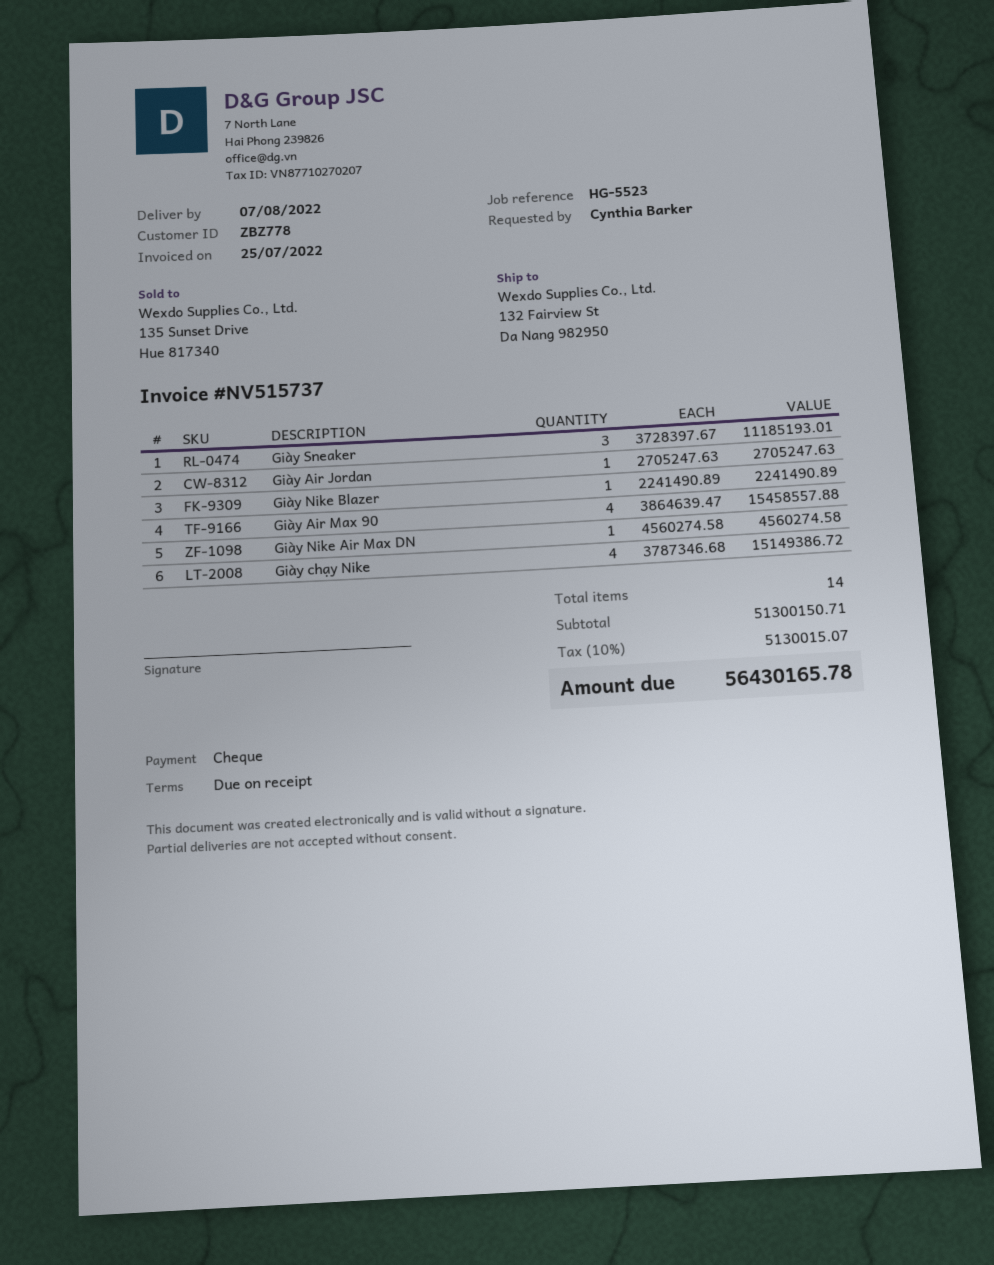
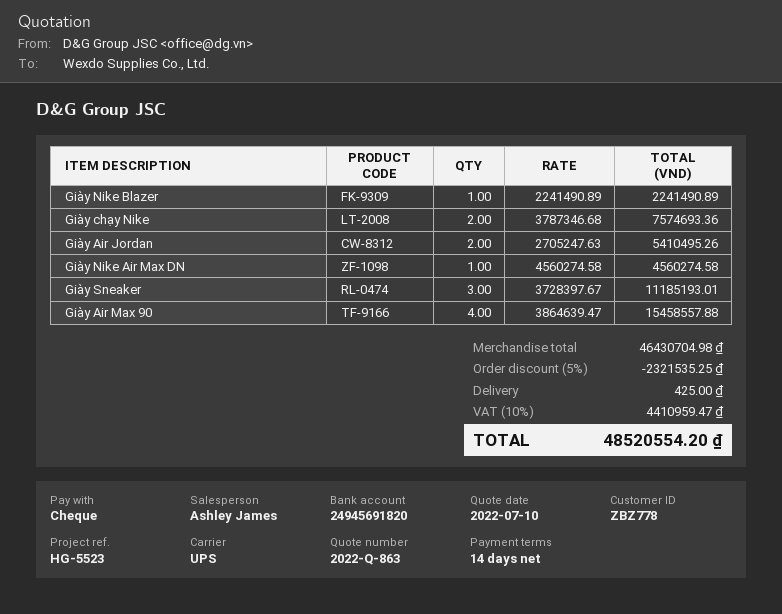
payment terms: on receipt -> 14 days
Giày Air Jordan: 1 x 2705247.63 = 2705247.63 -> 2 x 2705247.63 = 5410495.26
Giày chạy Nike: 4 x 3787346.68 = 15149386.72 -> 2 x 3787346.68 = 7574693.36
subtotal: 51300150.71 -> 46430704.98
discount: none -> 5% = 2321535.25
shipping: none -> 425.00
tax: 10% = 5130015.07 -> 10% = 4410959.47
total: 56430165.78 -> 48520554.20

